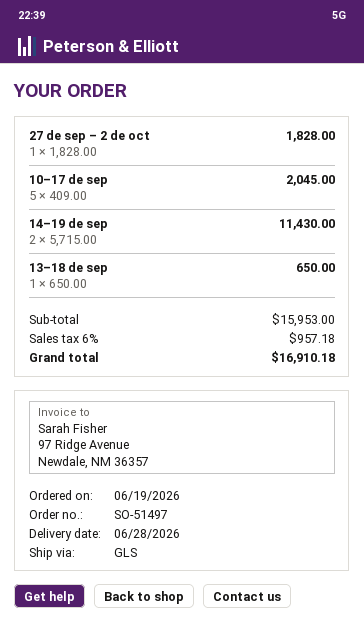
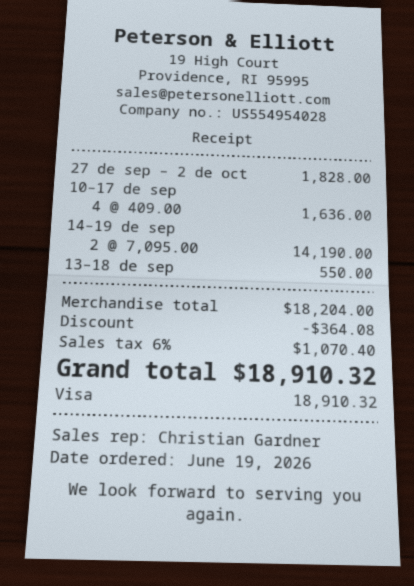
10–17 de sep: 5 x 409.00 = 2045.00 -> 4 x 409.00 = 1636.00
14–19 de sep: 2 x 5715.00 = 11430.00 -> 2 x 7095.00 = 14190.00
13–18 de sep: 1 x 650.00 = 650.00 -> 1 x 550.00 = 550.00
subtotal: 15953.00 -> 18204.00
discount: none -> 364.08
tax: 6% = 957.18 -> 6% = 1070.40
total: 16910.18 -> 18910.32

